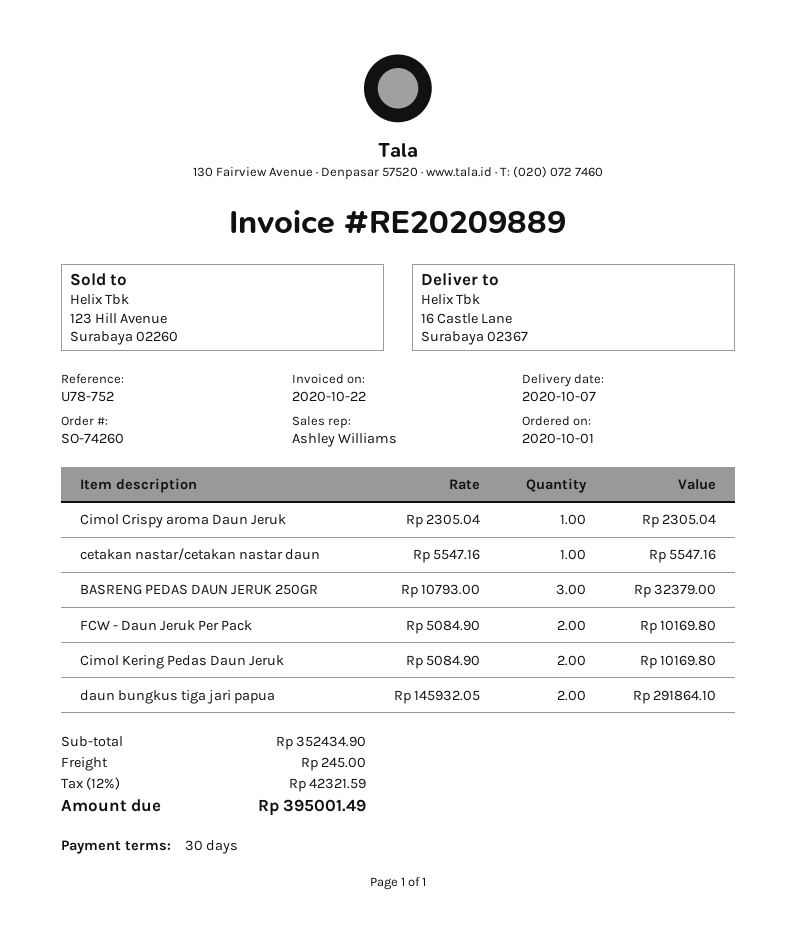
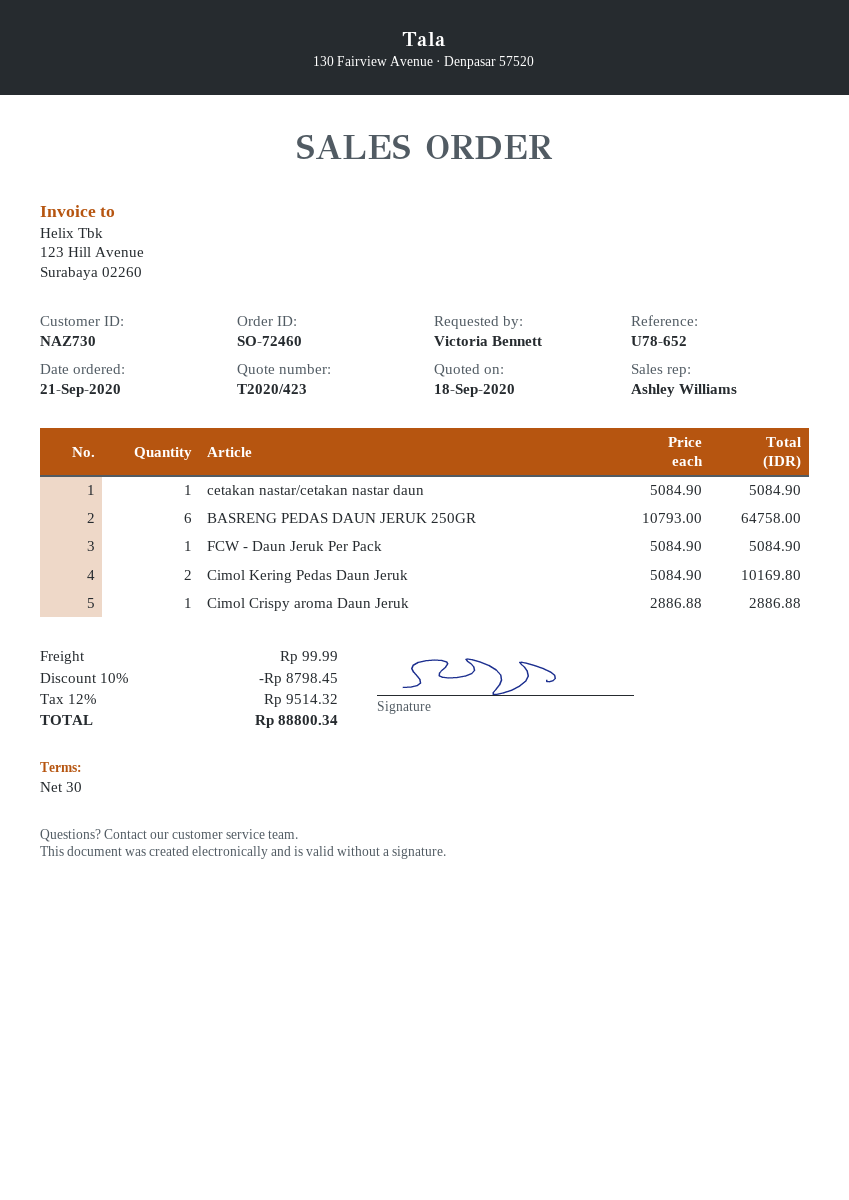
order number: SO-74260 -> SO-72460
order date: 2020-10-01 -> 2020-09-21
reference: U78-752 -> U78-652
Cimol Crispy aroma Daun Jeruk: 1 x 2305.04 = 2305.04 -> 1 x 2886.88 = 2886.88
cetakan nastar/cetakan nastar daun: 1 x 5547.16 = 5547.16 -> 1 x 5084.90 = 5084.90
BASRENG PEDAS DAUN JERUK 250GR: 3 x 10793.00 = 32379.00 -> 6 x 10793.00 = 64758.00
FCW - Daun Jeruk Per Pack: 2 x 5084.90 = 10169.80 -> 1 x 5084.90 = 5084.90
daun bungkus tiga jari papua: 2 x 145932.05 = 291864.10 -> none
discount: none -> 10% = 8798.45
shipping: 245.00 -> 99.99
tax: 12% = 42321.59 -> 12% = 9514.32
total: 395001.49 -> 88800.34

